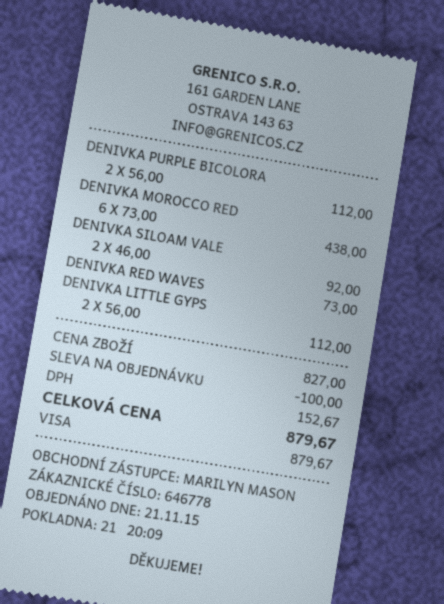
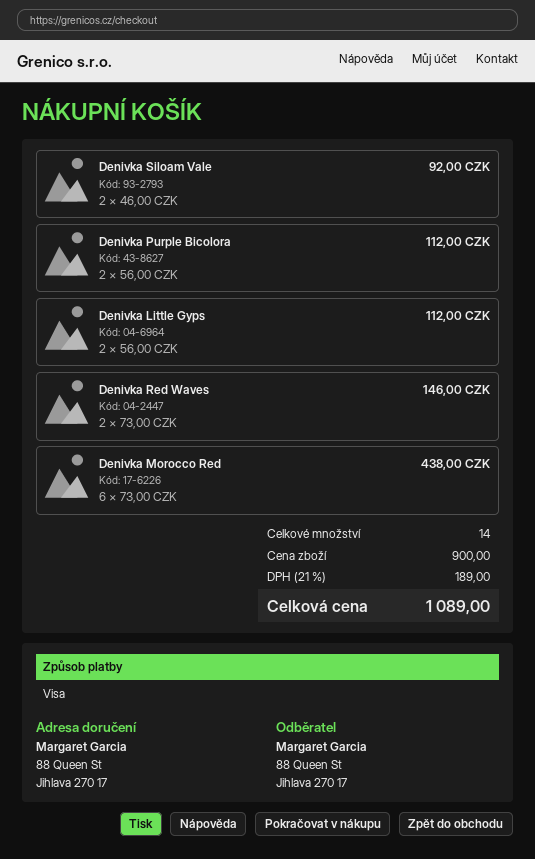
DENIVKA RED WAVES: 1 x 73.00 = 73.00 -> 2 x 73.00 = 146.00
subtotal: 827.00 -> 900.00
discount: 100.00 -> none
tax: 152.67 -> 189.00
total: 879.67 -> 1089.00

